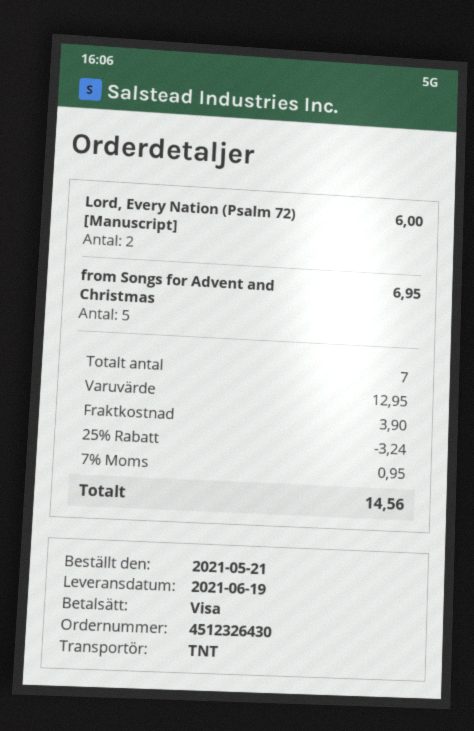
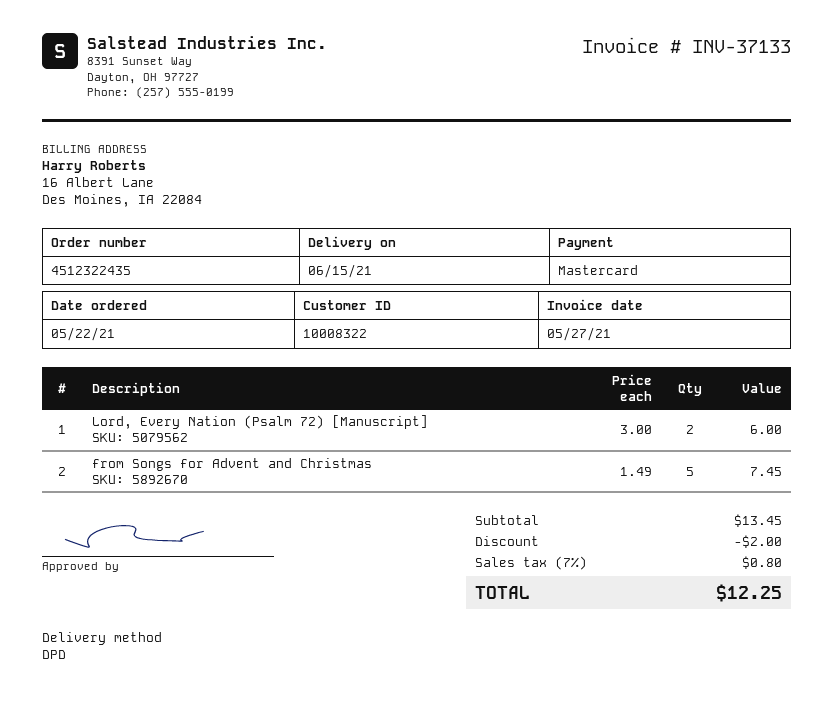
order number: 4512326430 -> 4512322435
order date: 2021-05-21 -> 2021-05-22
delivery date: 2021-06-19 -> 2021-06-15
payment method: Visa -> Mastercard
shipping method: TNT -> DPD
from Songs for Advent and Christmas: 5 for 6.95 -> 5 for 7.45
subtotal: 12.95 -> 13.45
discount: 3.24 -> 2.00
shipping: 3.90 -> none
tax: 7% = 0.95 -> 7% = 0.80
total: 14.56 -> 12.25

